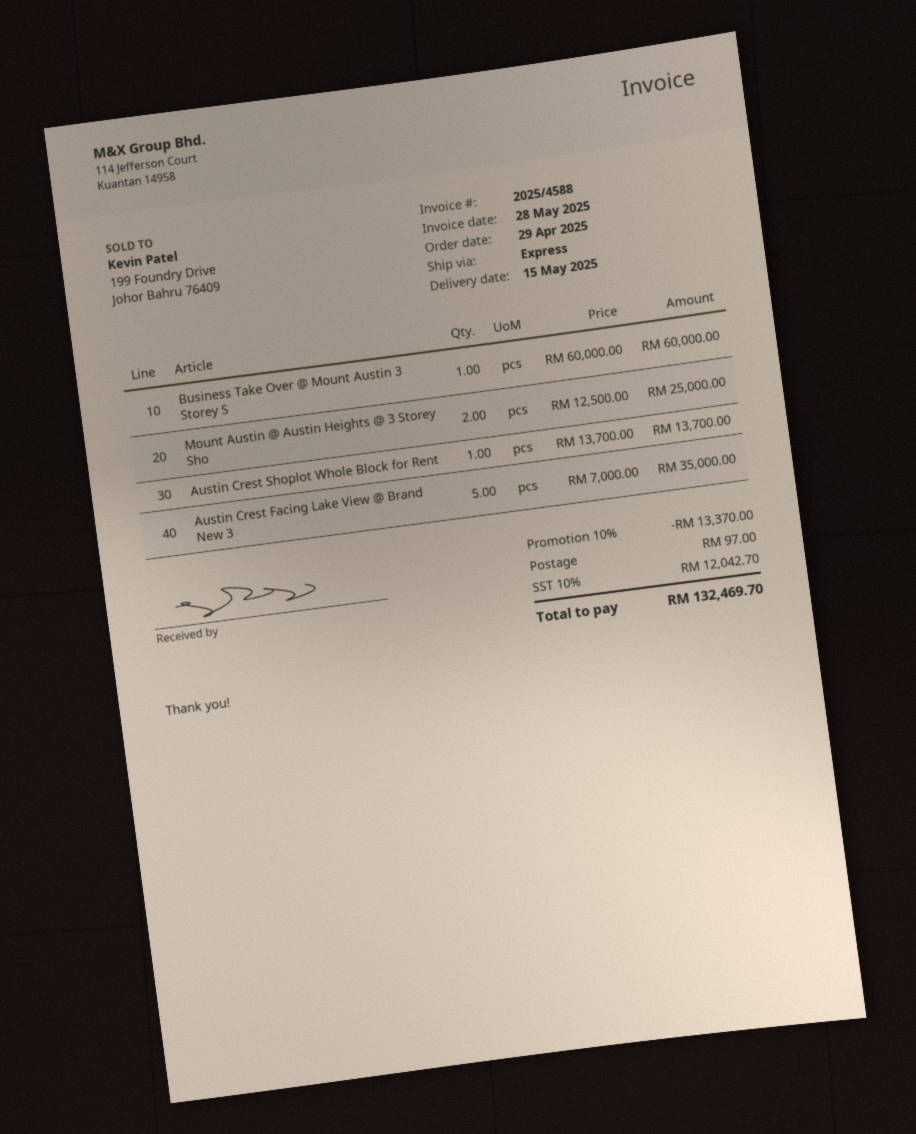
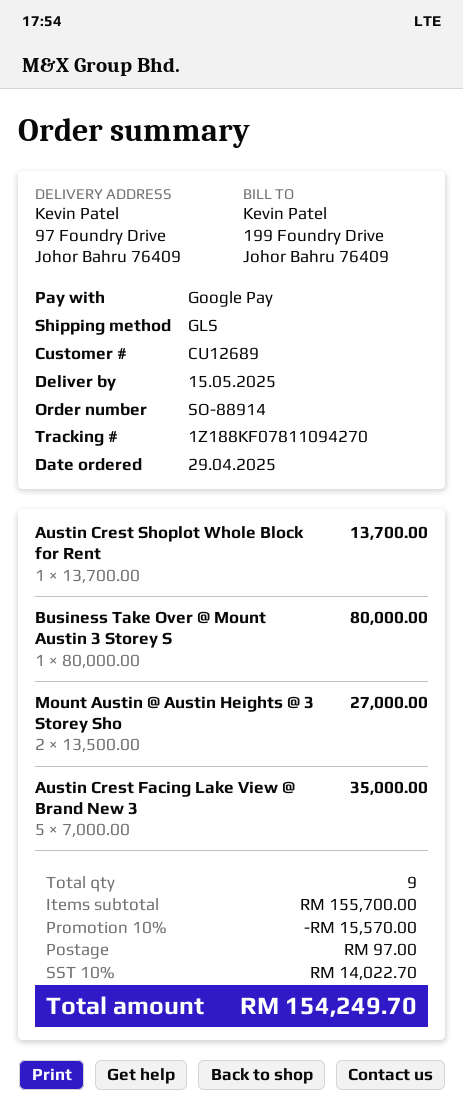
shipping method: express -> GLS
Business Take Over @ Mount Austin 3 Storey S: 1 x 60000.00 = 60000.00 -> 1 x 80000.00 = 80000.00
Mount Austin @ Austin Heights @ 3 Storey Sho: 2 x 12500.00 = 25000.00 -> 2 x 13500.00 = 27000.00
discount: 10% = 13370.00 -> 10% = 15570.00
tax: 10% = 12042.70 -> 10% = 14022.70
total: 132469.70 -> 154249.70

